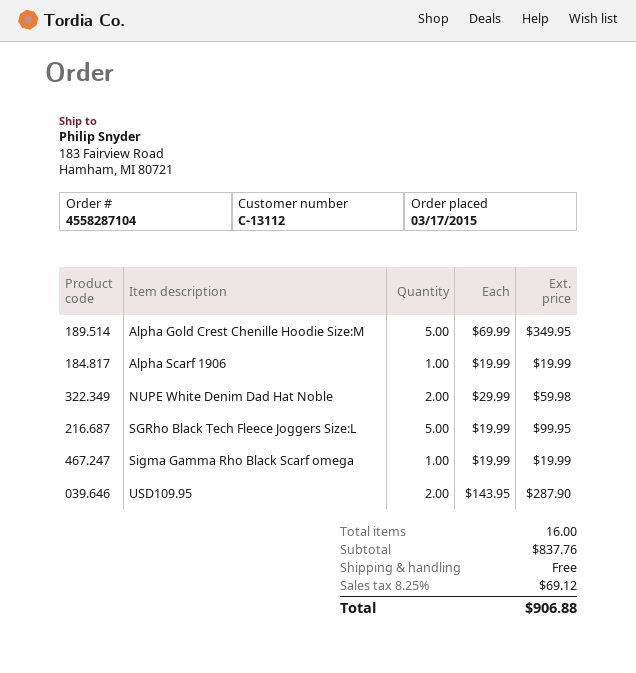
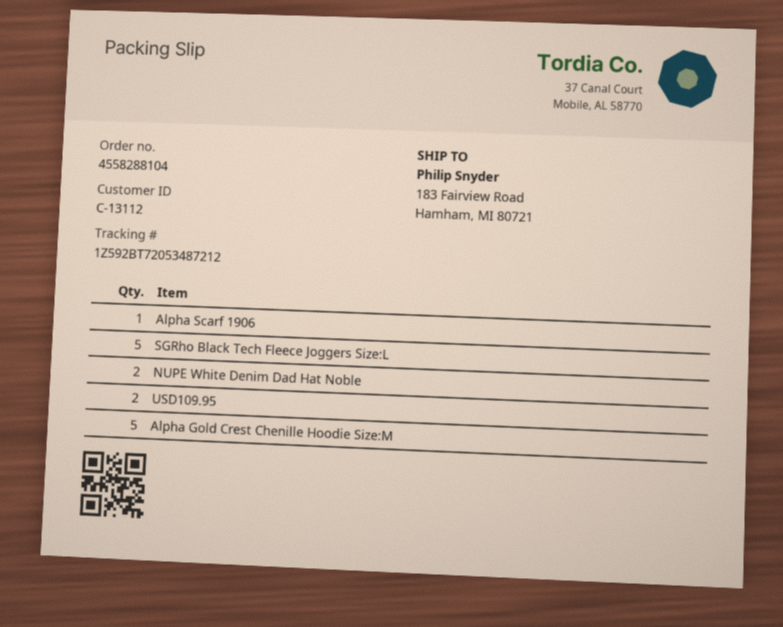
order number: 4558287104 -> 4558288104
Sigma Gamma Rho Black Scarf omega: 1 -> none

